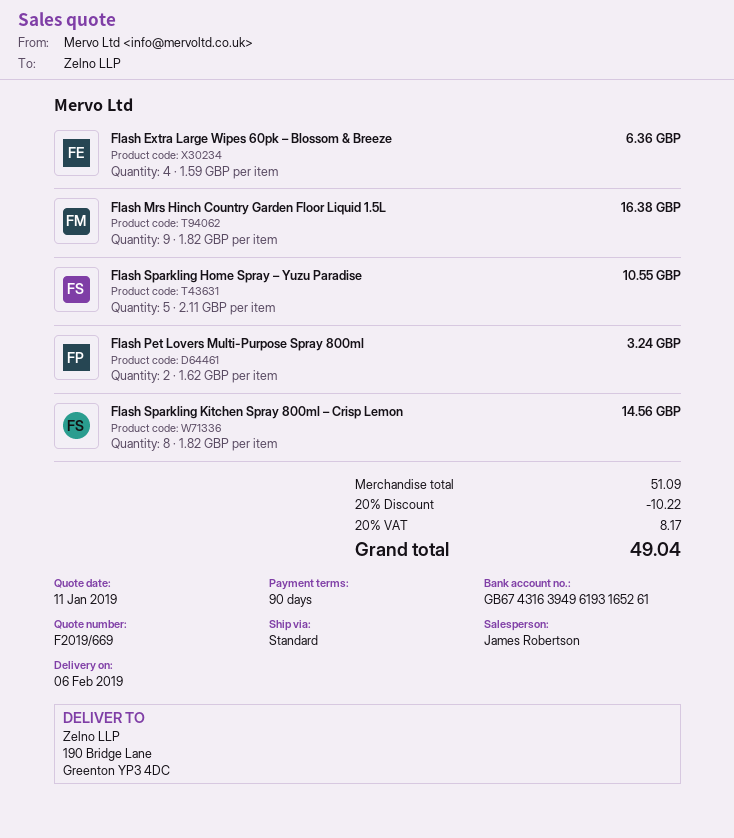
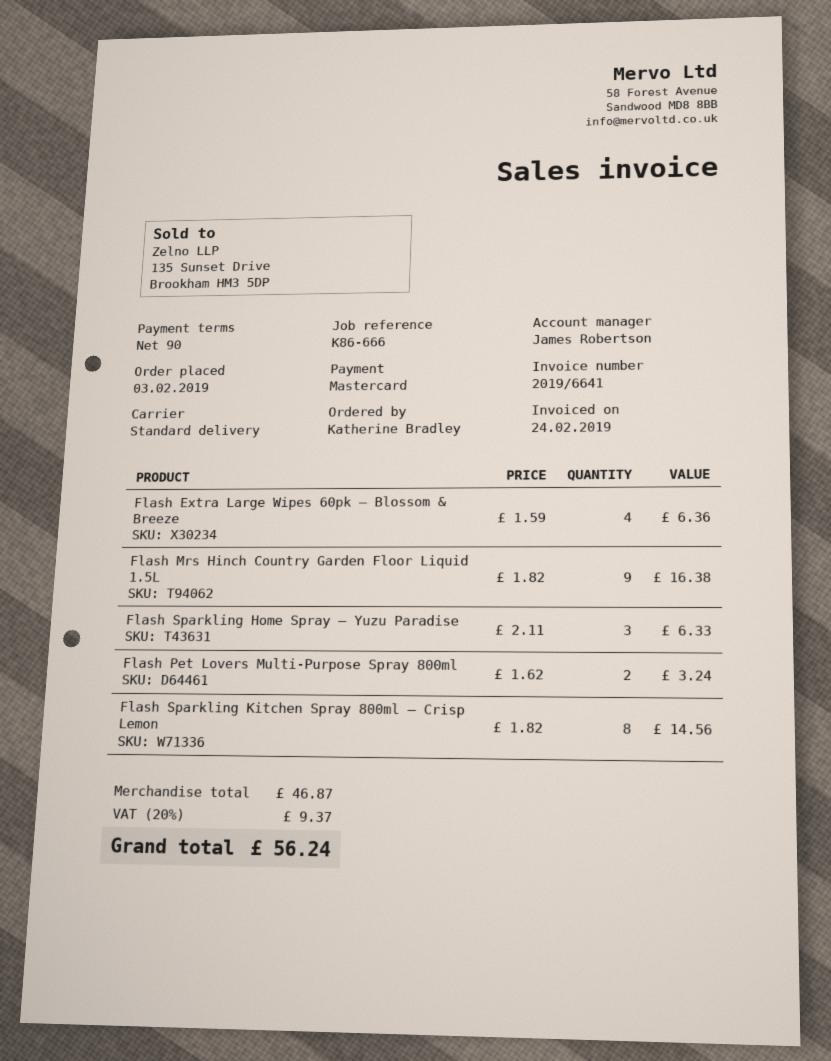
Flash Sparkling Home Spray – Yuzu Paradise: 5 x 2.11 = 10.55 -> 3 x 2.11 = 6.33
subtotal: 51.09 -> 46.87
discount: 20% = 10.22 -> none
tax: 20% = 8.17 -> 20% = 9.37
total: 49.04 -> 56.24

